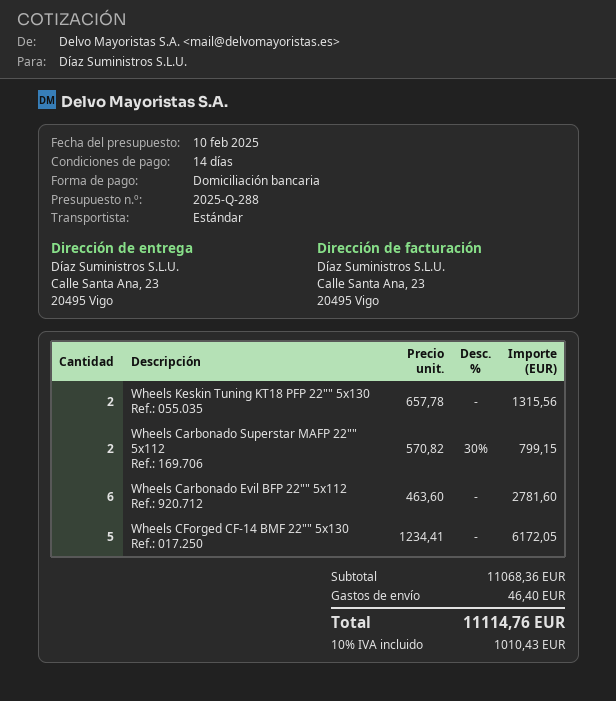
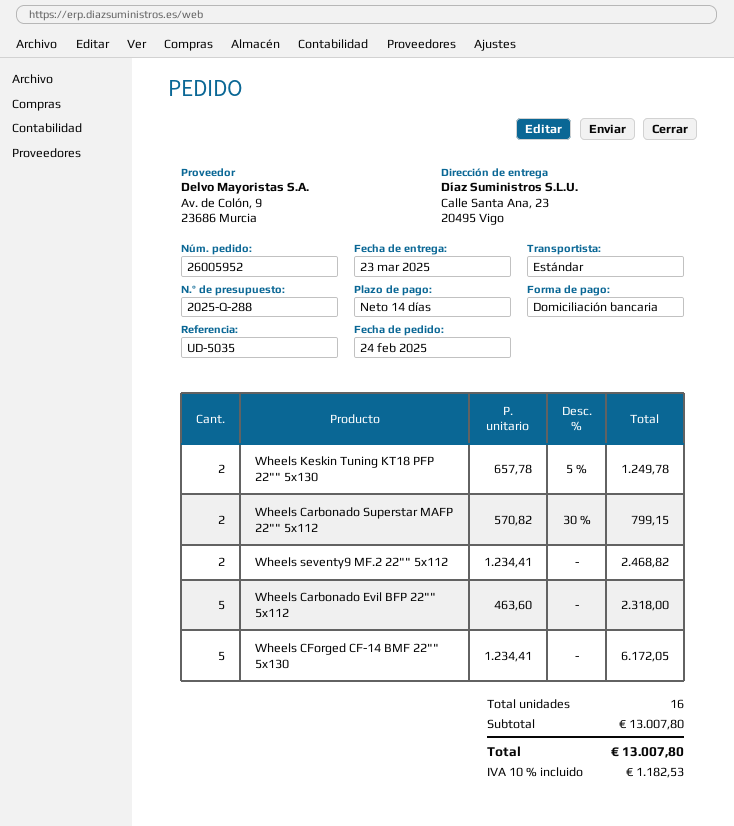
Wheels Keskin Tuning KT18 PFP 22"" 5x130: 2 x 657.78 = 1315.56 -> 2 x 657.78 - 5% = 1249.78
Wheels Carbonado Evil BFP 22"" 5x112: 6 x 463.60 = 2781.60 -> 5 x 463.60 = 2318.00
Wheels seventy9 MF.2 22"" 5x112: none -> 2 x 1234.41 = 2468.82
subtotal: 11068.36 -> 13007.80
shipping: 46.40 -> none
tax: 10% = 1010.43 -> 10% = 1182.53
total: 11114.76 -> 13007.80

